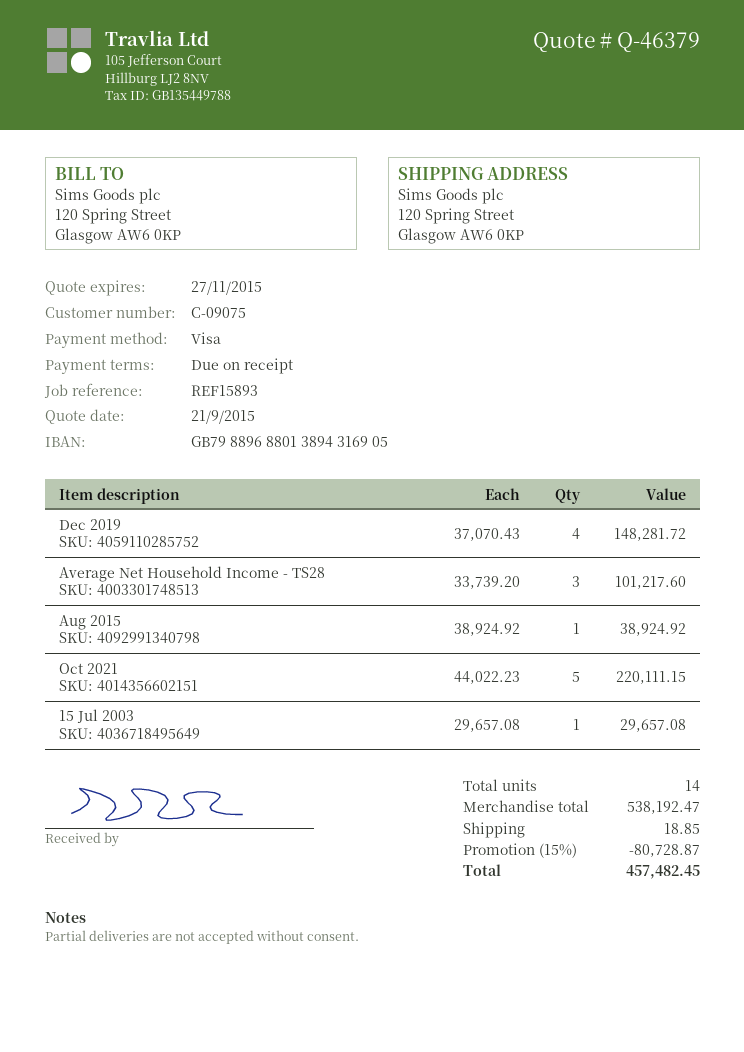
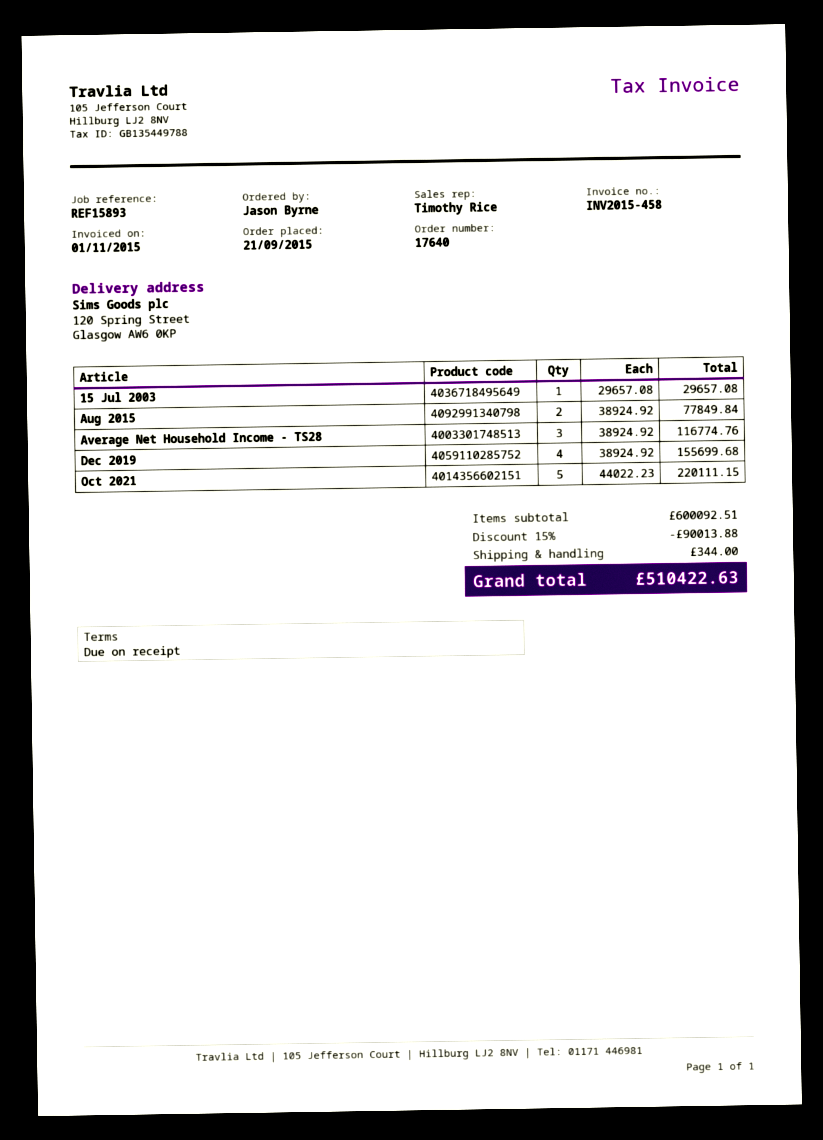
Dec 2019: 4 x 37070.43 = 148281.72 -> 4 x 38924.92 = 155699.68
Average Net Household Income - TS28: 3 x 33739.20 = 101217.60 -> 3 x 38924.92 = 116774.76
Aug 2015: 1 x 38924.92 = 38924.92 -> 2 x 38924.92 = 77849.84
subtotal: 538192.47 -> 600092.51
discount: 15% = 80728.87 -> 15% = 90013.88
shipping: 18.85 -> 344.00
total: 457482.45 -> 510422.63

